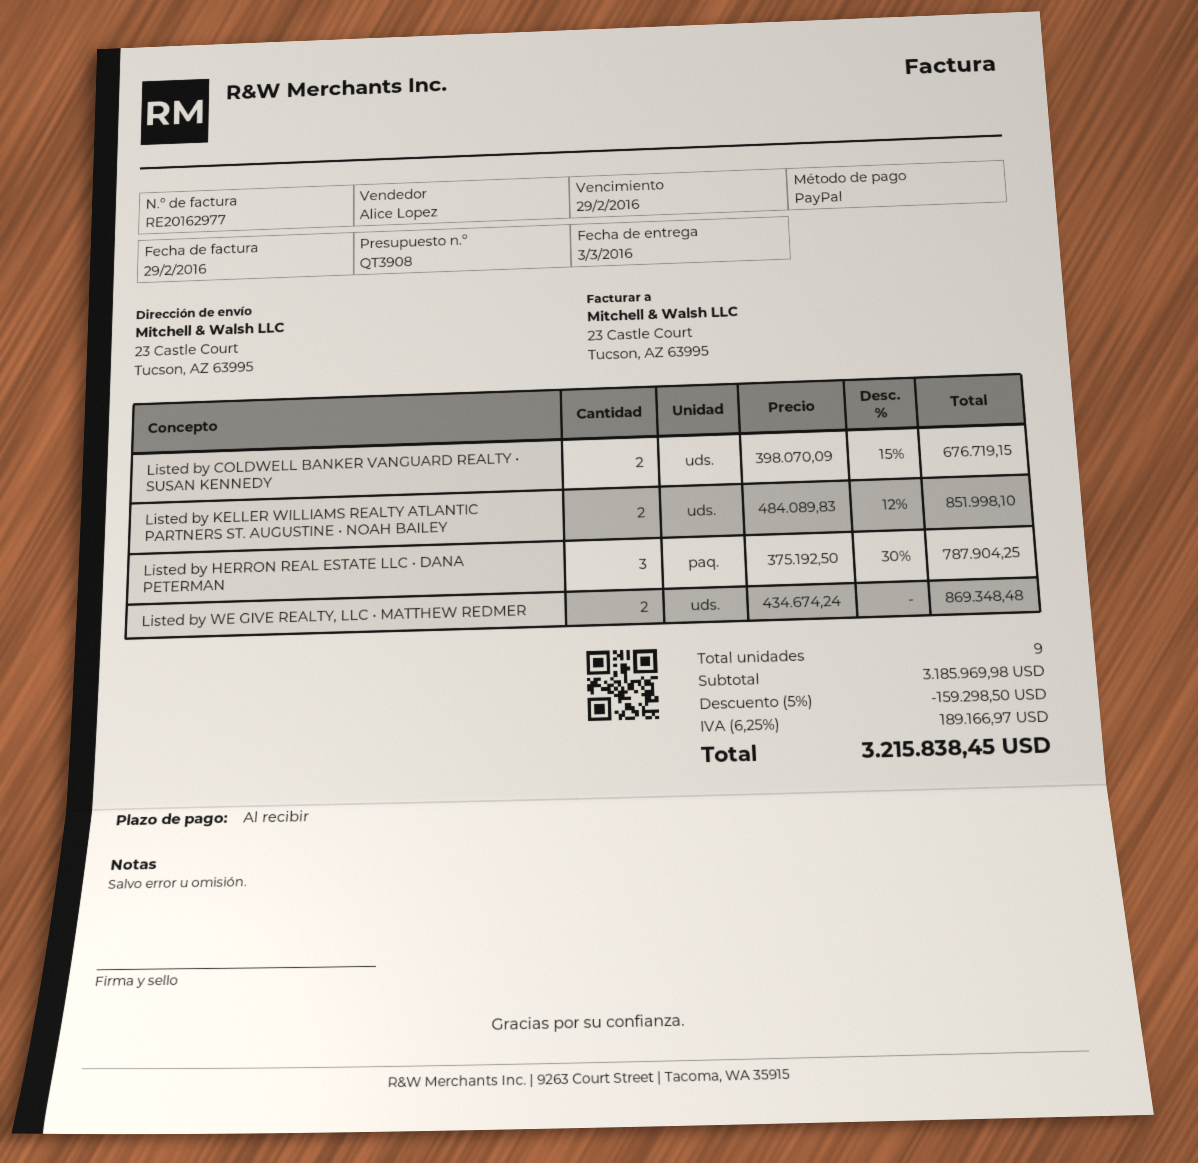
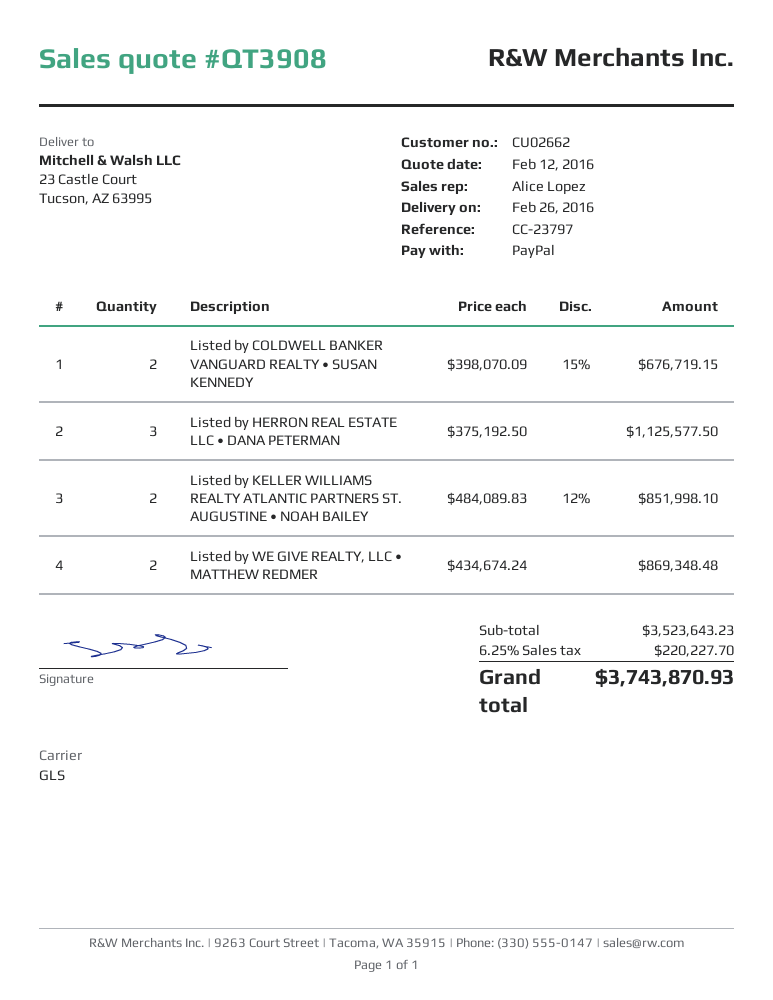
delivery date: 2016-03-03 -> 2016-02-26
Listed by HERRON REAL ESTATE LLC • DANA PETERMAN: 3 x 375192.50 - 30% = 787904.25 -> 3 x 375192.50 = 1125577.50
subtotal: 3185969.98 -> 3523643.23
discount: 5% = 159298.50 -> none
tax: 6.25% = 189166.97 -> 6.25% = 220227.70
total: 3215838.45 -> 3743870.93

